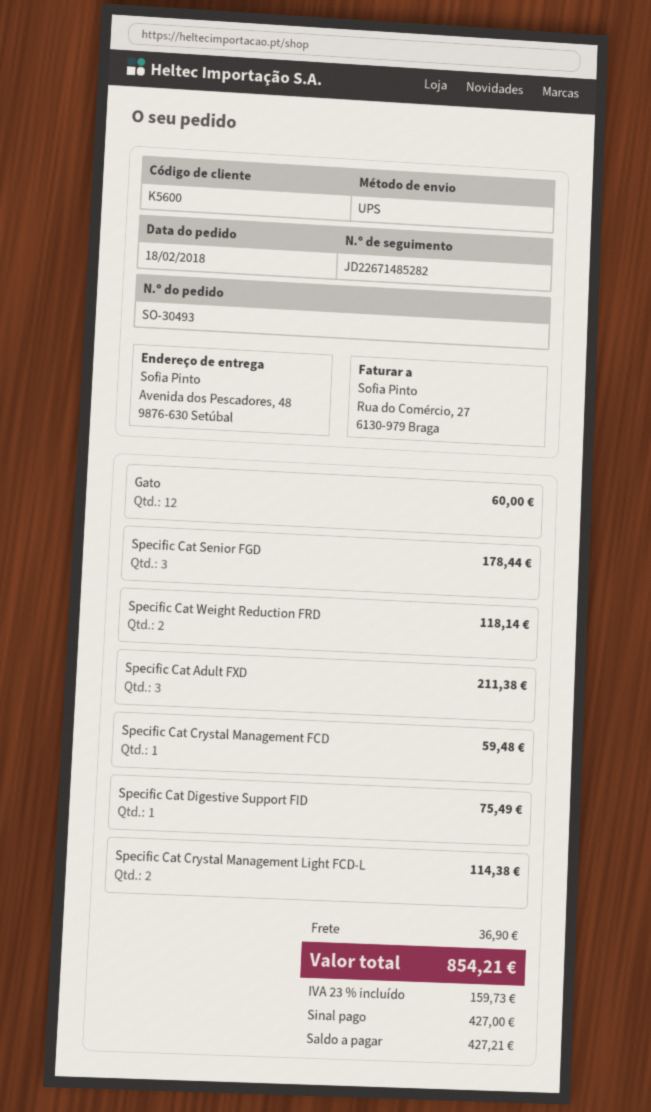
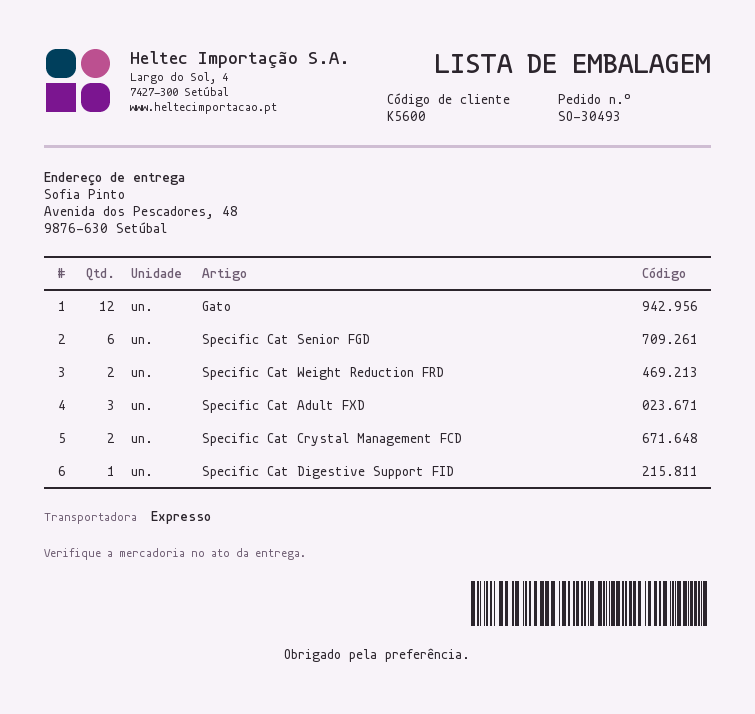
shipping method: UPS -> express
Specific Cat Senior FGD: 3 -> 6
Specific Cat Crystal Management FCD: 1 -> 2
Specific Cat Crystal Management Light FCD-L: 2 -> none

